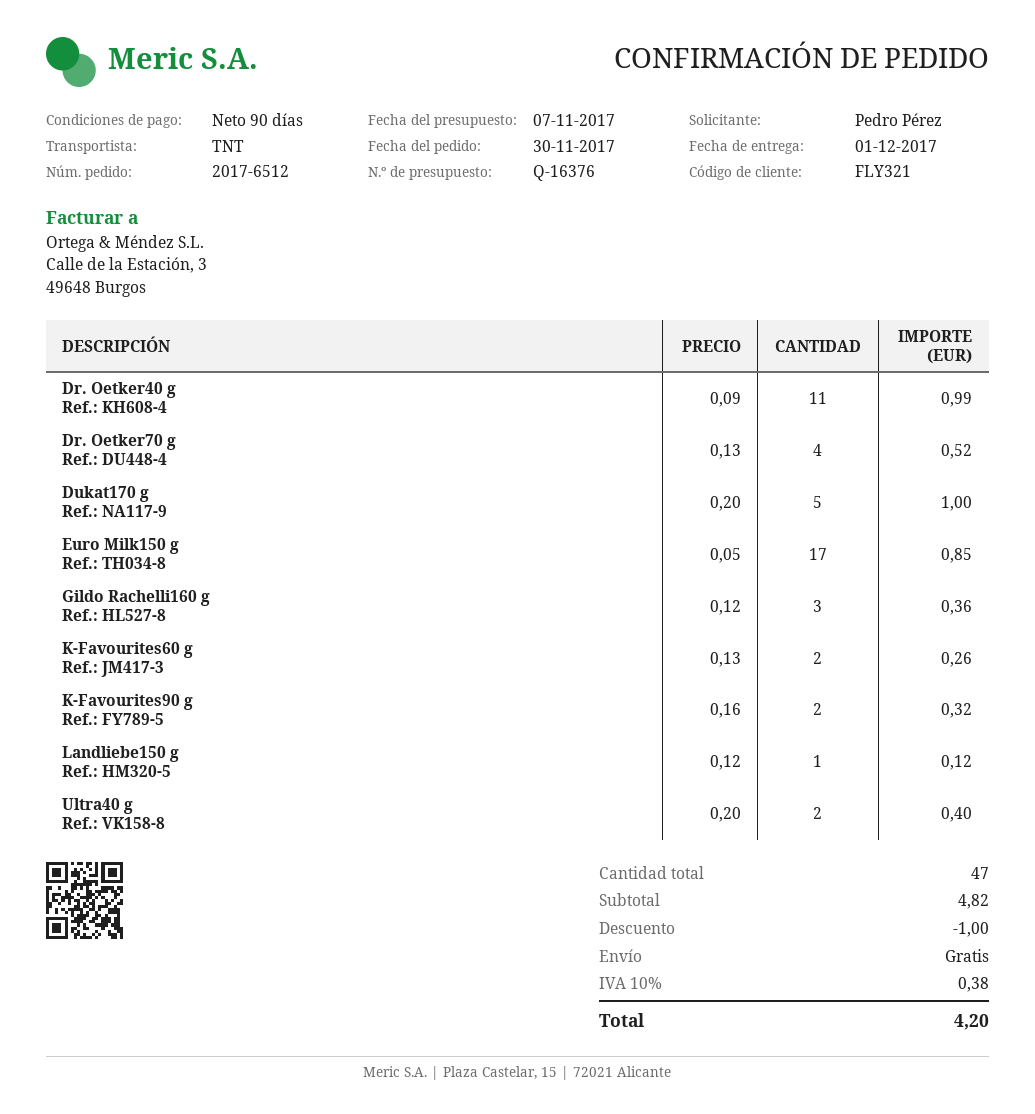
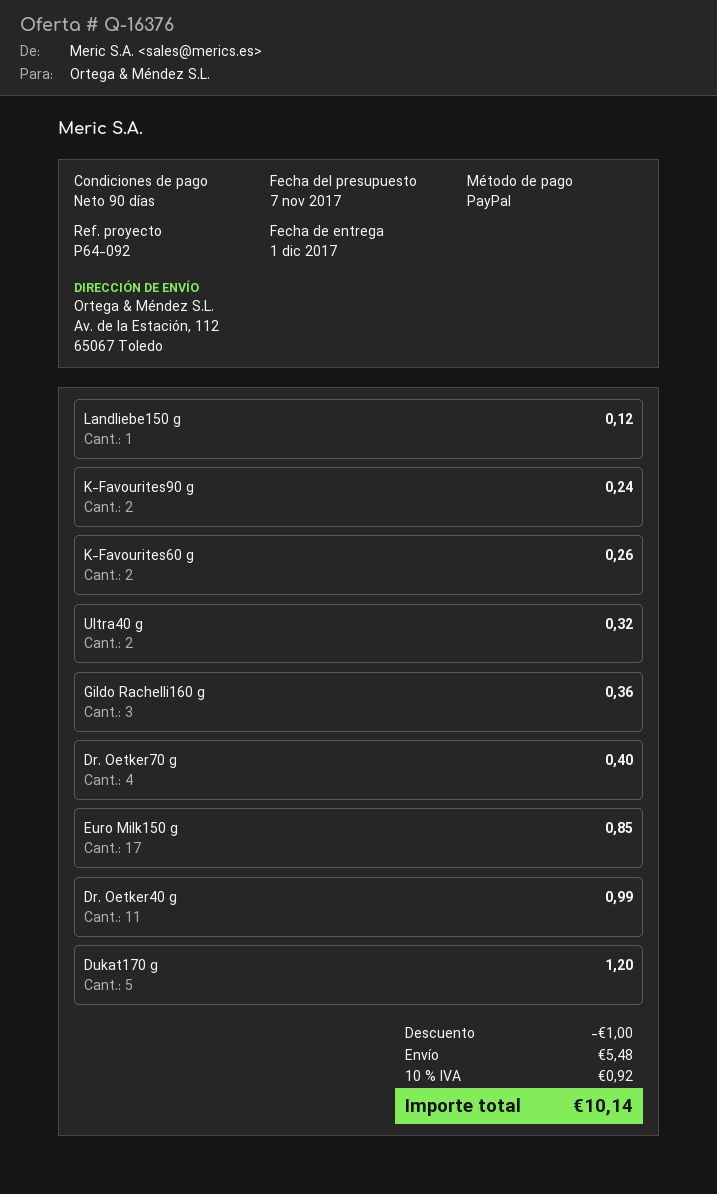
Dr. Oetker70 g: 4 for 0.52 -> 4 for 0.40
Dukat170 g: 5 for 1.00 -> 5 for 1.20
K-Favourites90 g: 2 for 0.32 -> 2 for 0.24
Ultra40 g: 2 for 0.40 -> 2 for 0.32
shipping: 0.00 -> 5.48
tax: 10% = 0.38 -> 10% = 0.92
total: 4.20 -> 10.14

